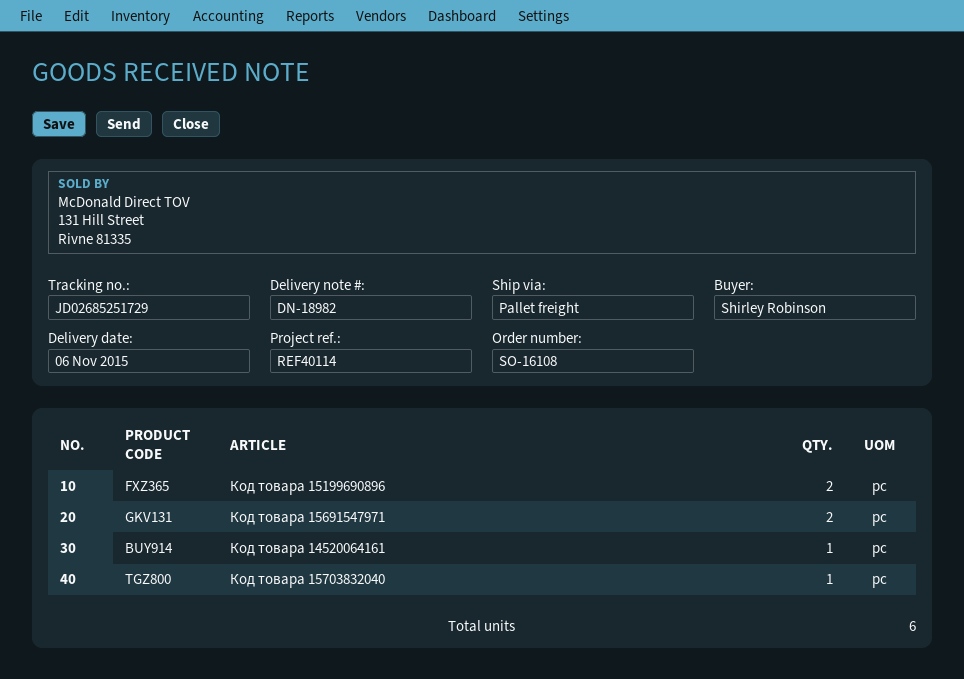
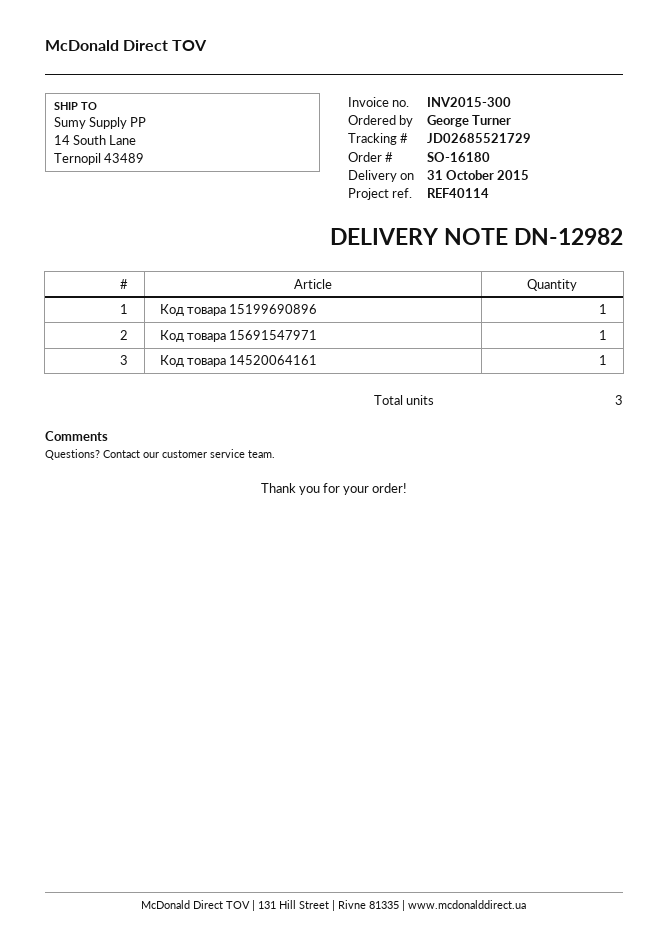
order number: SO-16108 -> SO-16180
delivery note number: DN-18982 -> DN-12982
delivery date: 2015-11-06 -> 2015-10-31
ordered by: Shirley Robinson -> George Turner
tracking number: JD02685251729 -> JD02685521729
Код товара 15199690896: 2 -> 1
Код товара 15691547971: 2 -> 1
Код товара 15703832040: 1 -> none
total quantity: 6 -> 3

